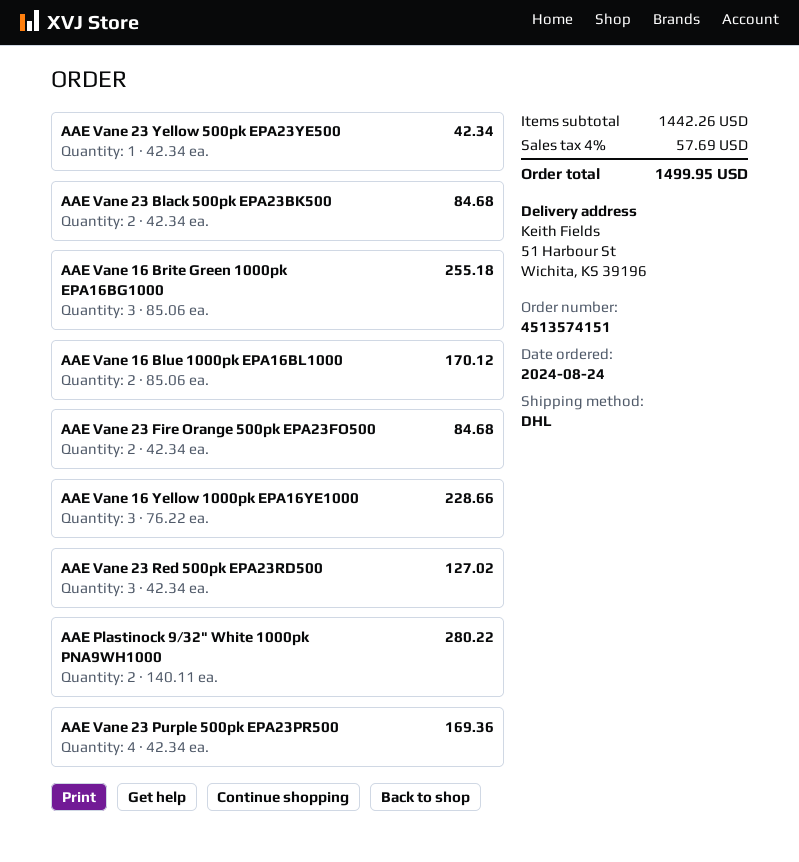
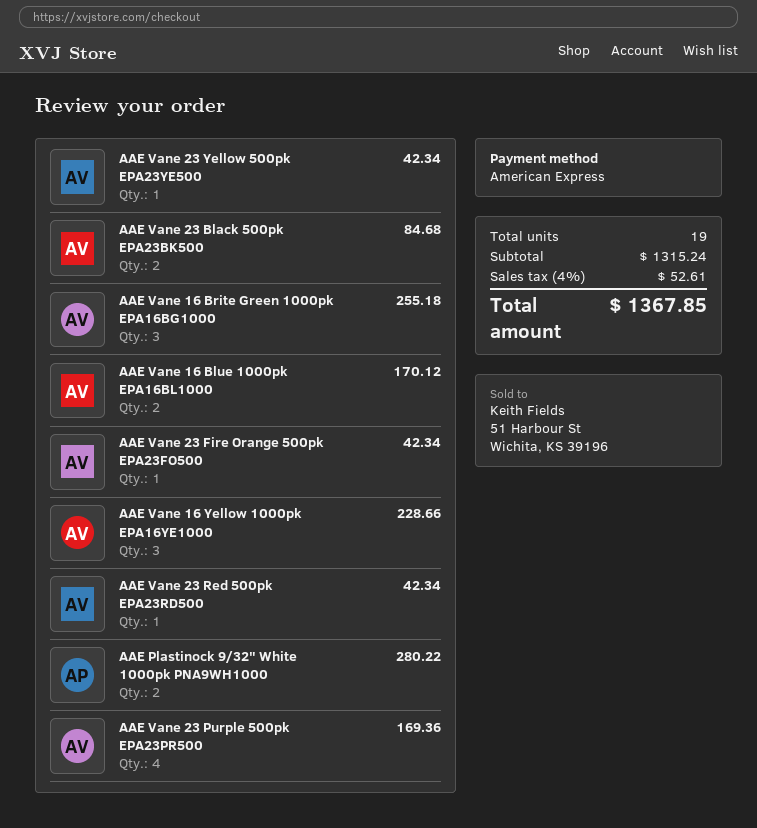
AAE Vane 23 Fire Orange 500pk EPA23FO500: 2 for 84.68 -> 1 for 42.34
AAE Vane 23 Red 500pk EPA23RD500: 3 for 127.02 -> 1 for 42.34
subtotal: 1442.26 -> 1315.24
tax: 4% = 57.69 -> 4% = 52.61
total: 1499.95 -> 1367.85

